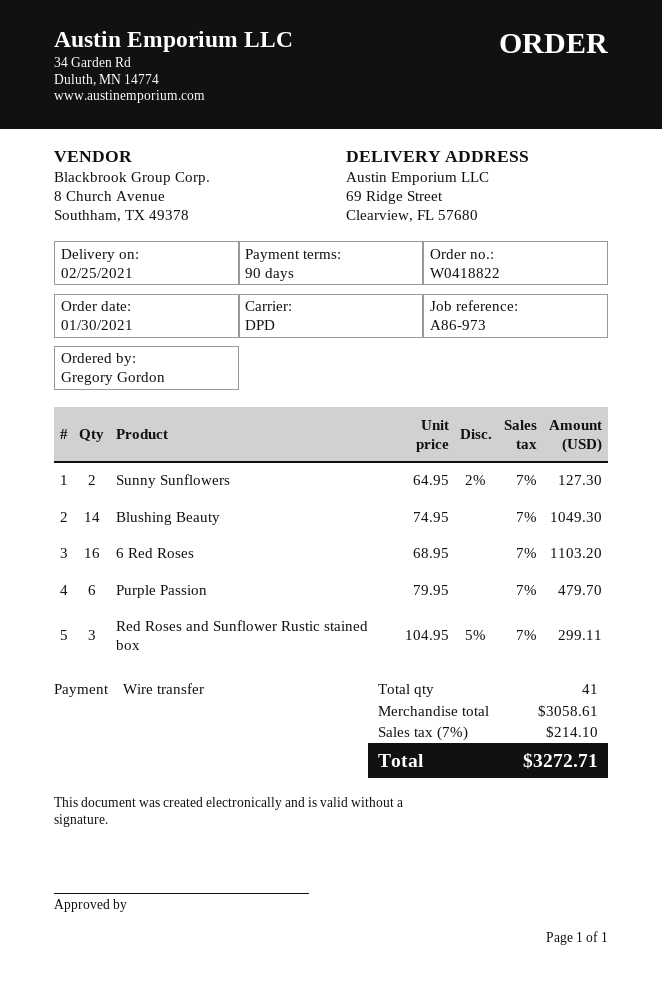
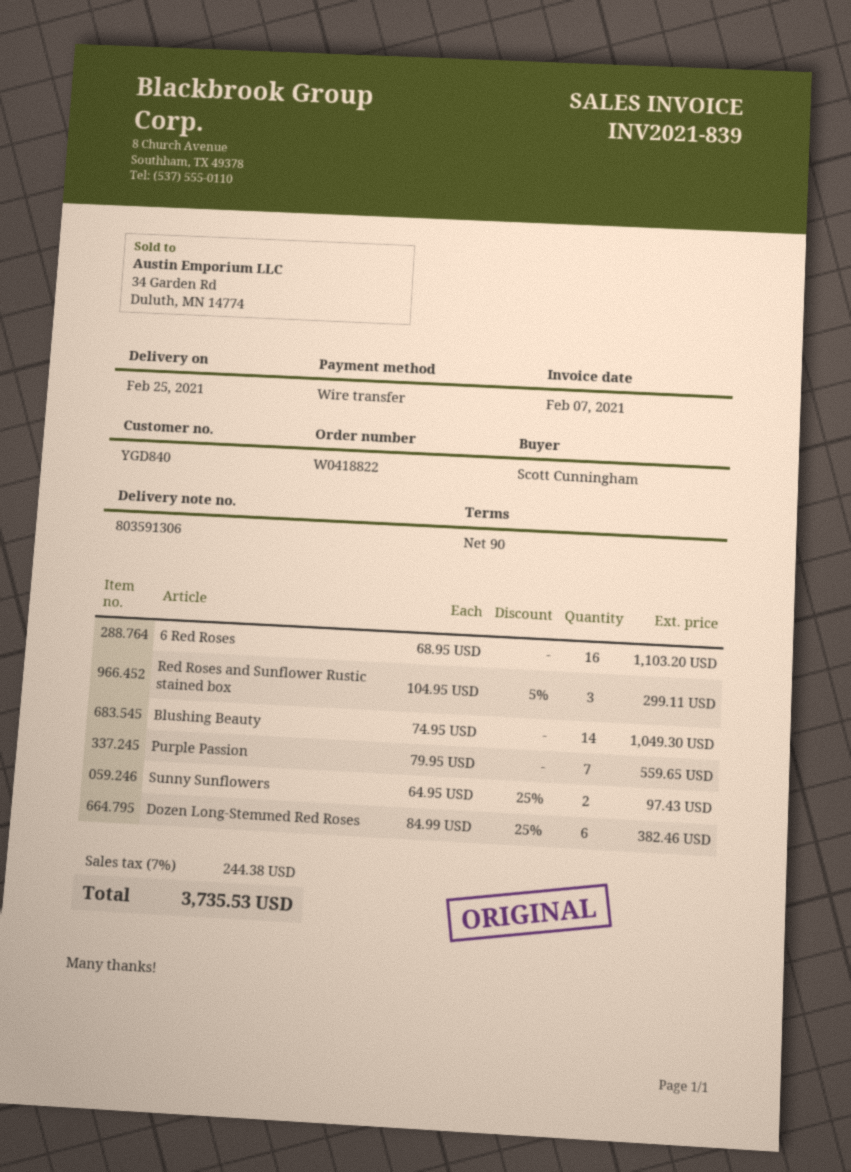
ordered by: Gregory Gordon -> Scott Cunningham
Sunny Sunflowers: 2 x 64.95 - 2% = 127.30 -> 2 x 64.95 - 25% = 97.43
Purple Passion: 6 x 79.95 = 479.70 -> 7 x 79.95 = 559.65
Dozen Long-Stemmed Red Roses: none -> 6 x 84.99 - 25% = 382.46
tax: 7% = 214.10 -> 7% = 244.38
total: 3272.71 -> 3735.53

